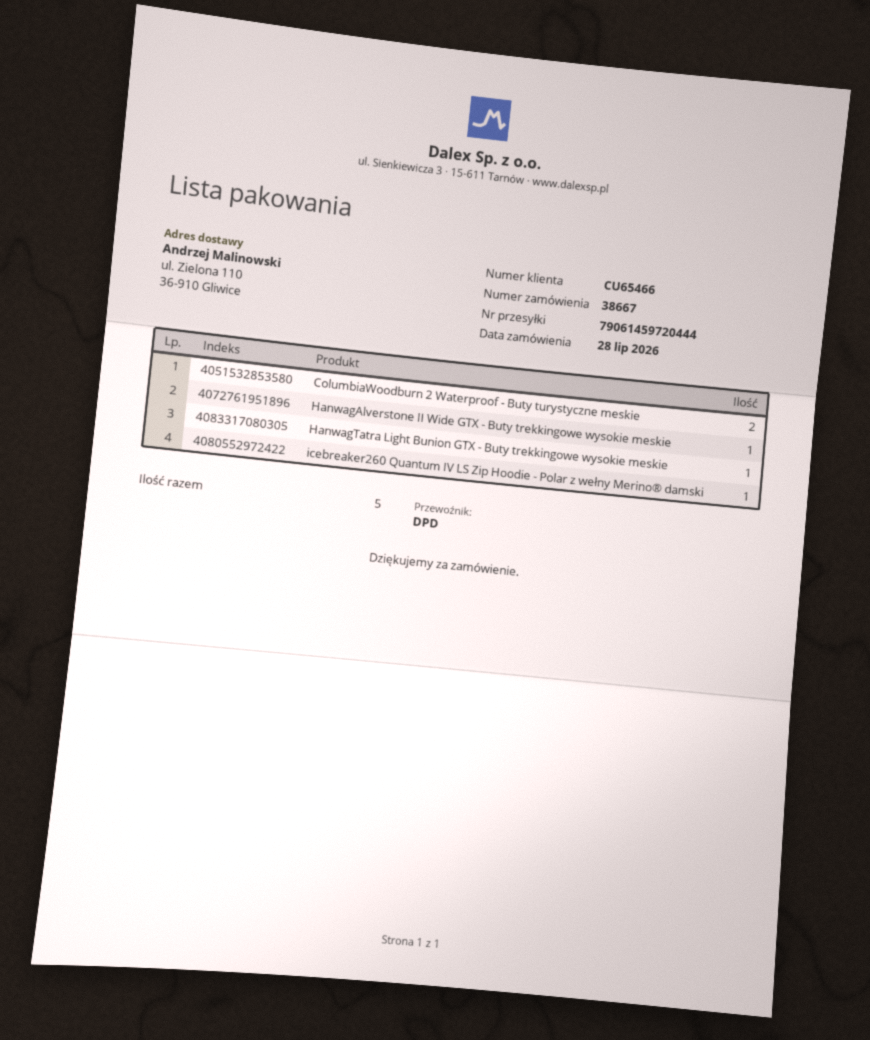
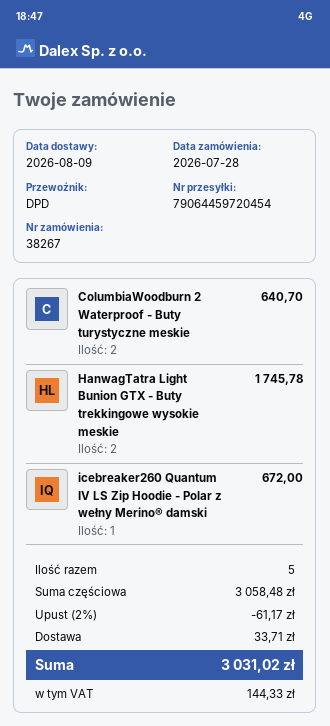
order number: 38667 -> 38267
tracking number: 79061459720444 -> 79064459720454
HanwagAlverstone II Wide GTX - Buty trekkingowe wysokie meskie: 1 -> none
HanwagTatra Light Bunion GTX - Buty trekkingowe wysokie meskie: 1 -> 2

